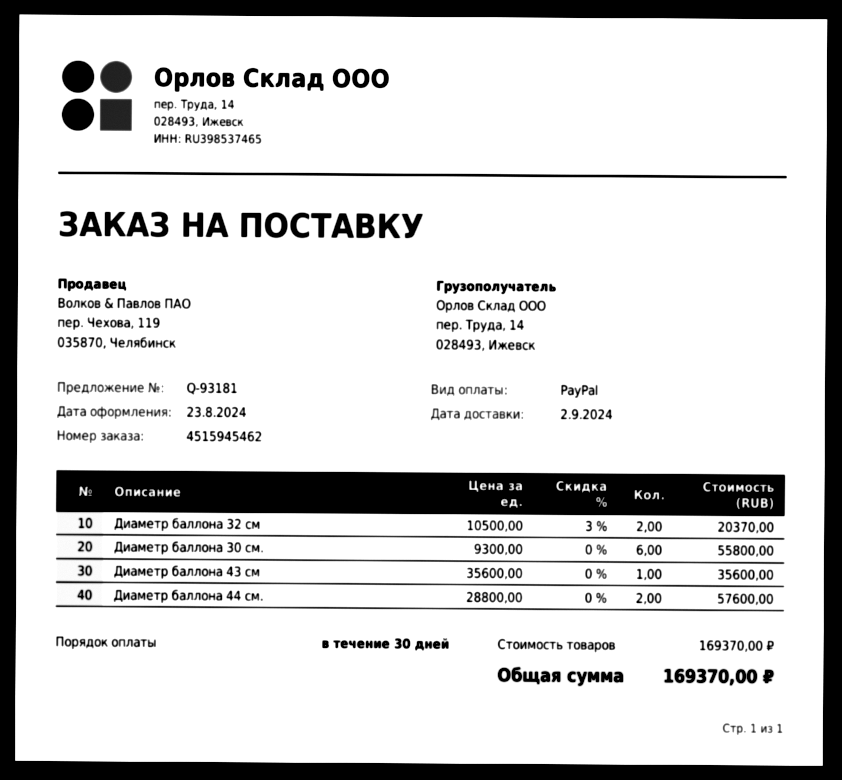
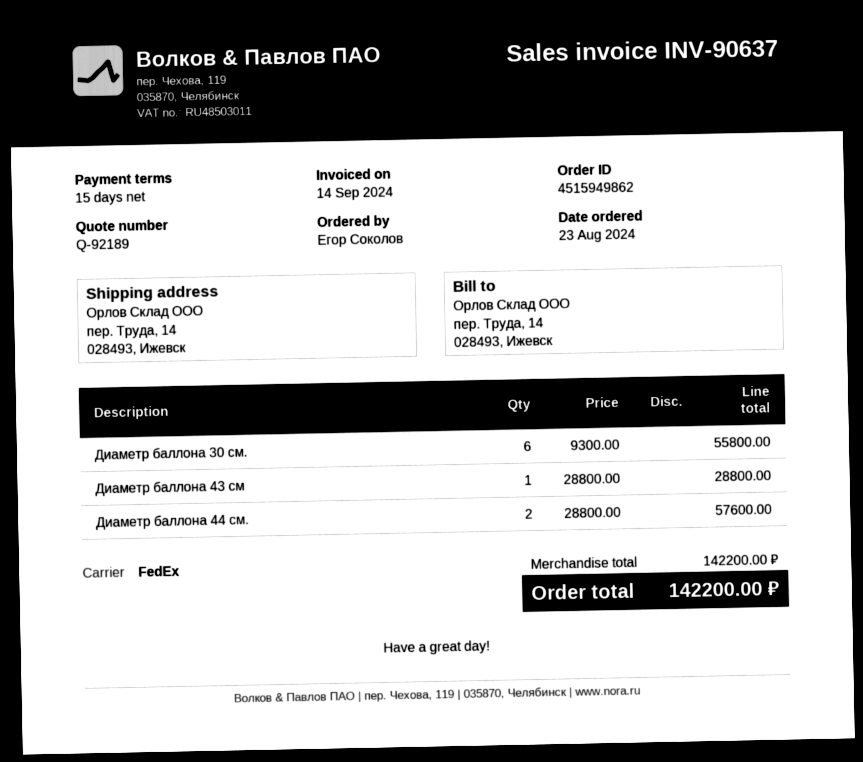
quote number: Q-93181 -> Q-92189
order number: 4515945462 -> 4515949862
payment terms: 30 days -> 15 days
Диаметр баллона 32 см: 2 x 10500.00 - 3% = 20370.00 -> none
Диаметр баллона 43 см: 1 x 35600.00 = 35600.00 -> 1 x 28800.00 = 28800.00
subtotal: 169370.00 -> 142200.00
total: 169370.00 -> 142200.00

